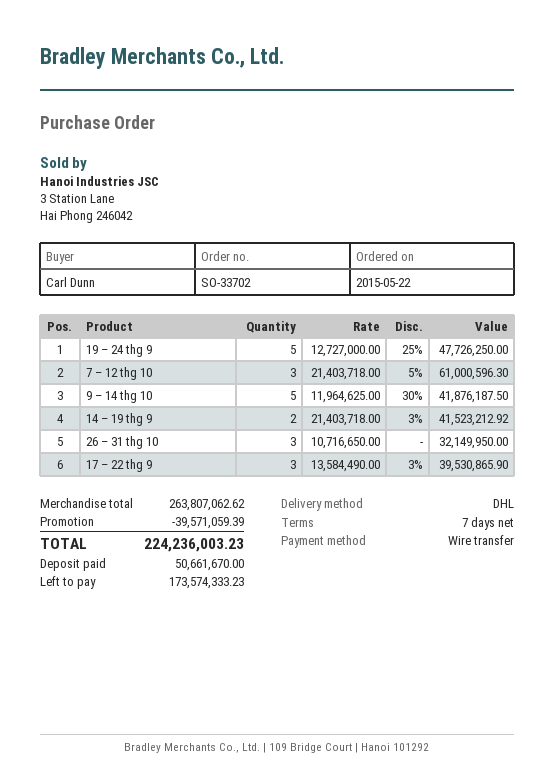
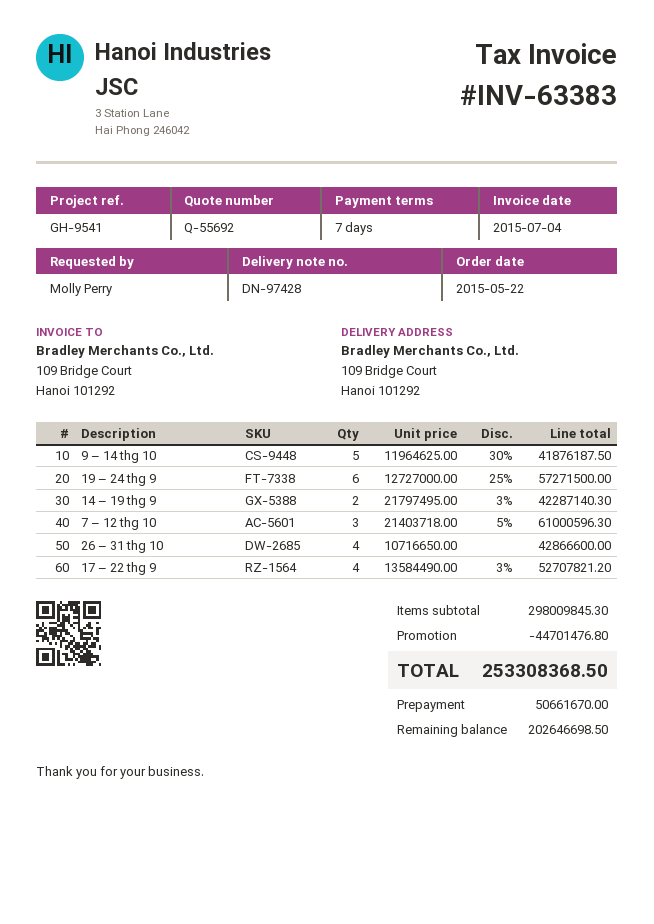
ordered by: Carl Dunn -> Molly Perry
19 – 24 thg 9: 5 x 12727000.00 - 25% = 47726250.00 -> 6 x 12727000.00 - 25% = 57271500.00
14 – 19 thg 9: 2 x 21403718.00 - 3% = 41523212.92 -> 2 x 21797495.00 - 3% = 42287140.30
26 – 31 thg 10: 3 x 10716650.00 = 32149950.00 -> 4 x 10716650.00 = 42866600.00
17 – 22 thg 9: 3 x 13584490.00 - 3% = 39530865.90 -> 4 x 13584490.00 - 3% = 52707821.20
subtotal: 263807062.62 -> 298009845.30
discount: 39571059.39 -> 44701476.80
total: 224236003.23 -> 253308368.50
balance: 173574333.23 -> 202646698.50

